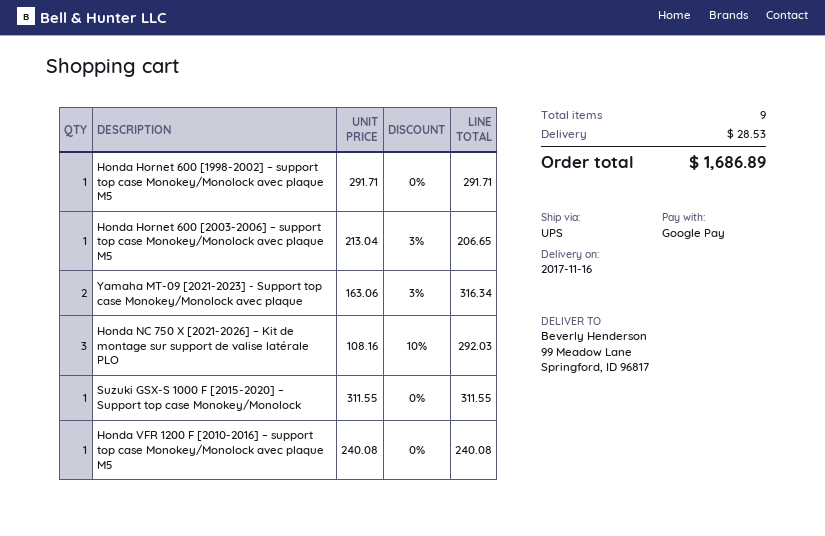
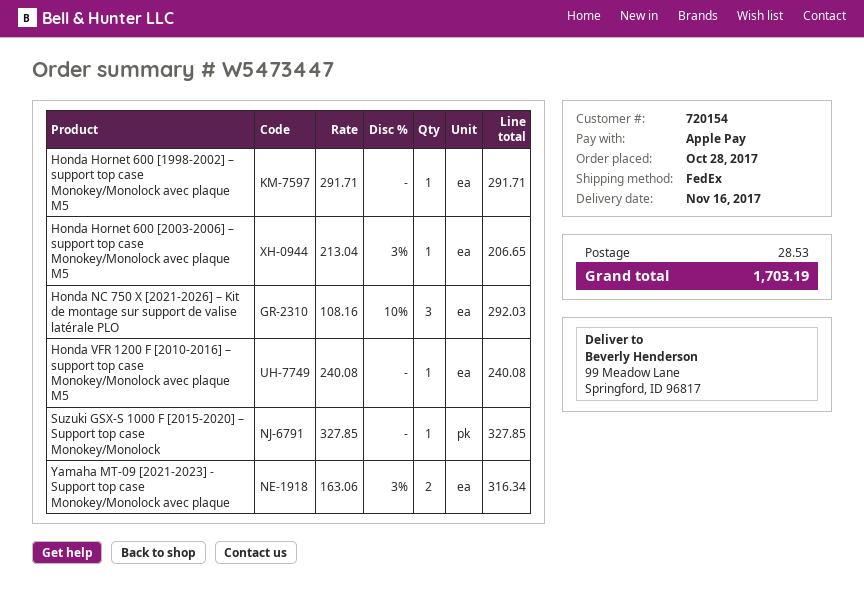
payment method: Google Pay -> Apple Pay
shipping method: UPS -> FedEx
Suzuki GSX-S 1000 F [2015-2020] – Support top case Monokey/Monolock: 1 x 311.55 = 311.55 -> 1 x 327.85 = 327.85
total: 1686.89 -> 1703.19

